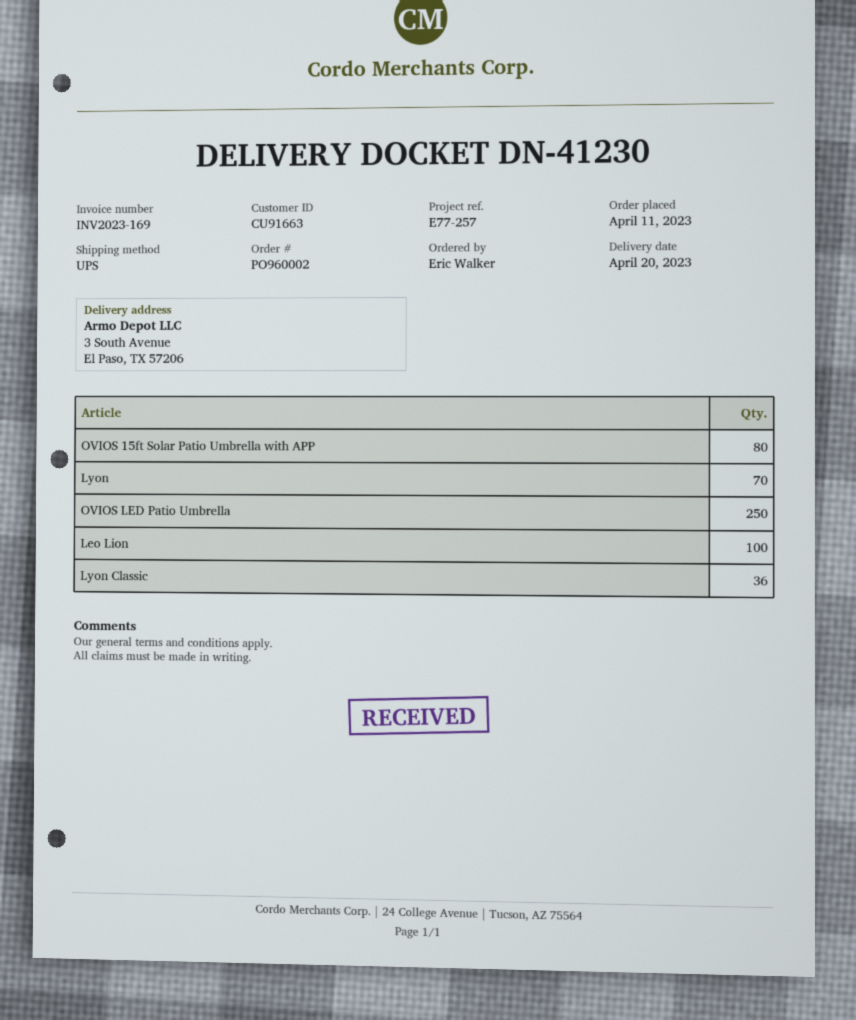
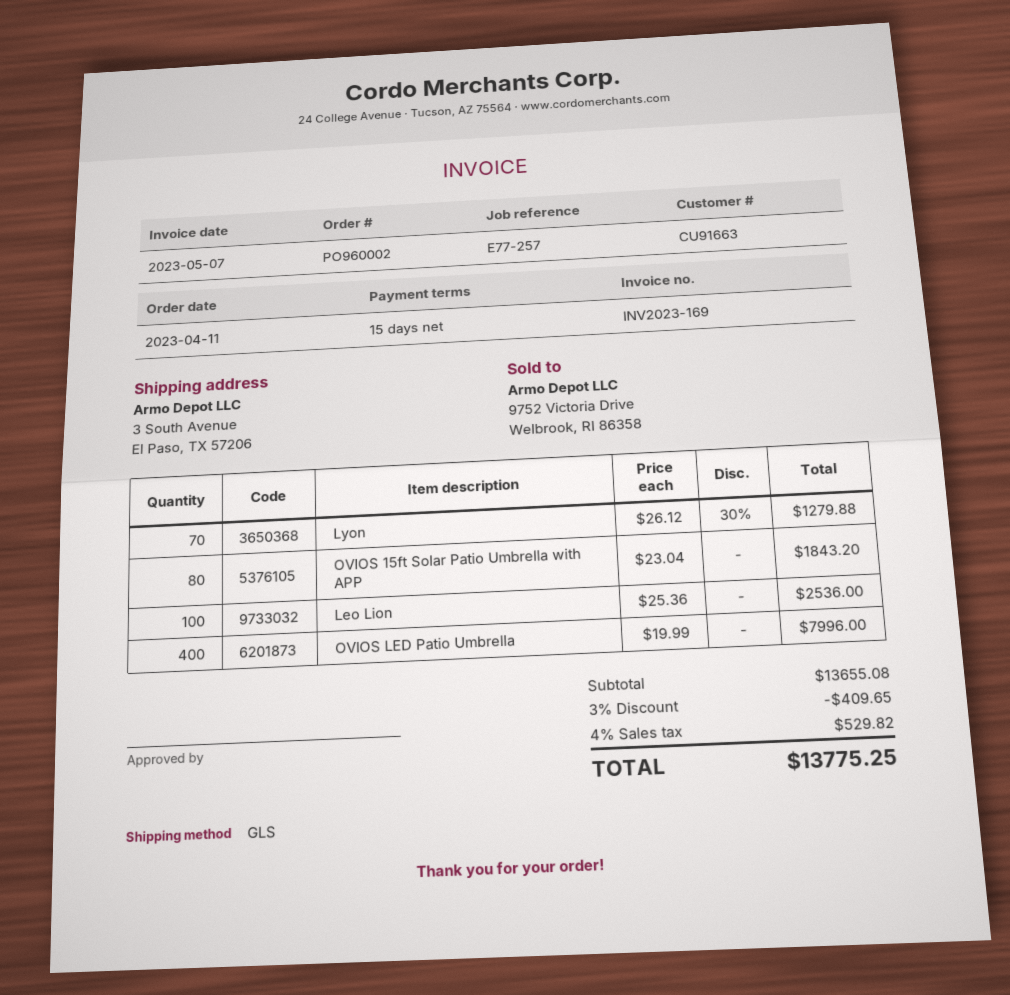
shipping method: UPS -> GLS
OVIOS LED Patio Umbrella: 250 -> 400
Lyon Classic: 36 -> none

